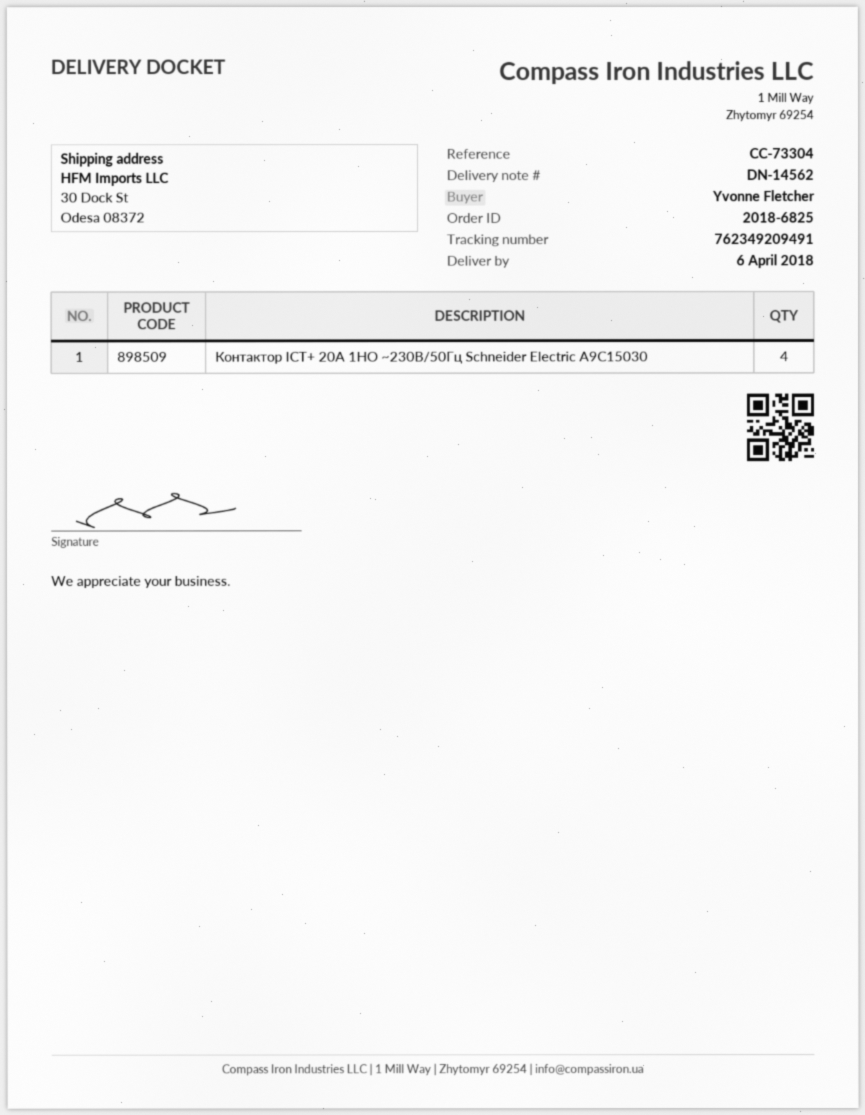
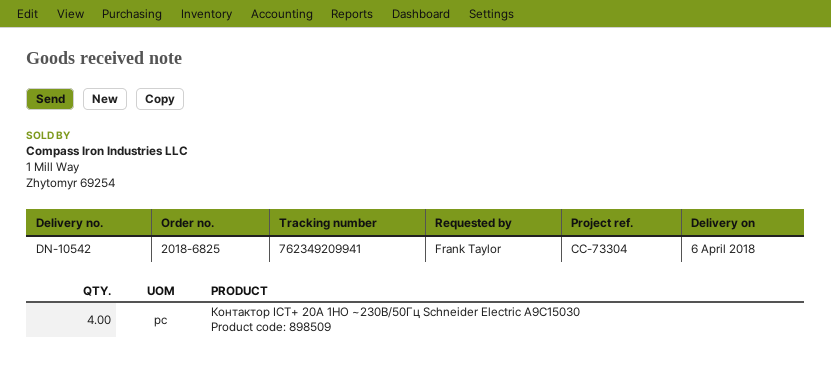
delivery note number: DN-14562 -> DN-10542
ordered by: Yvonne Fletcher -> Frank Taylor
tracking number: 762349209491 -> 762349209941

